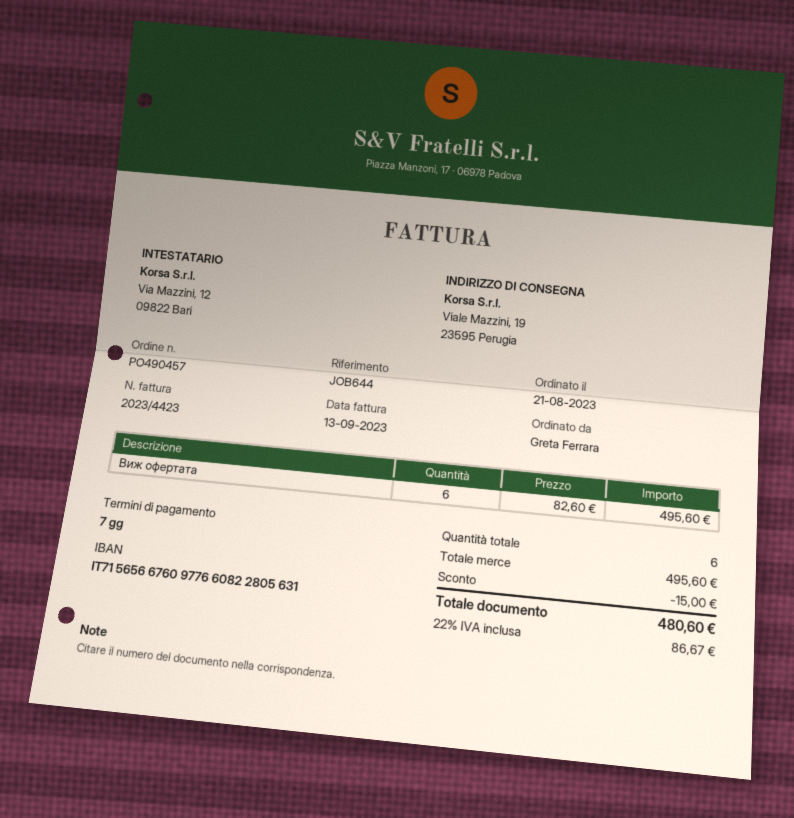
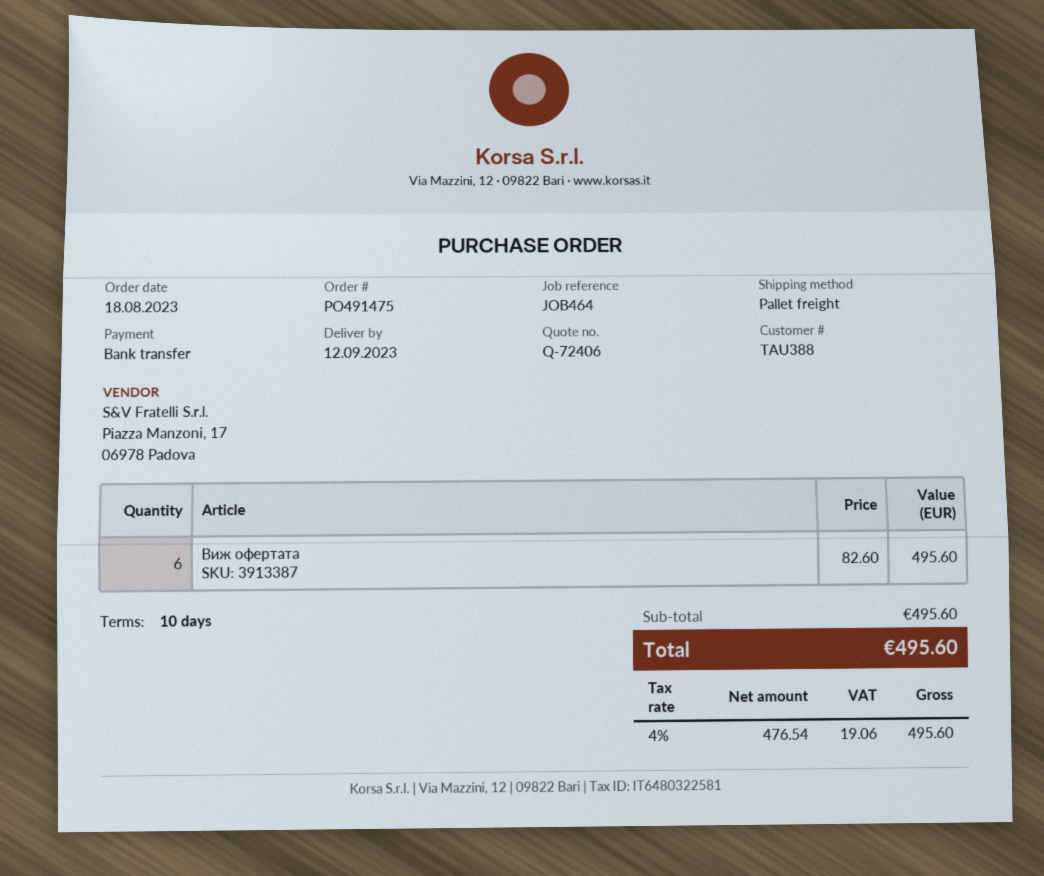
order number: PO490457 -> PO491475
order date: 2023-08-21 -> 2023-08-18
payment terms: 7 days -> 10 days
reference: JOB644 -> JOB464
discount: 15.00 -> none
tax: 22% = 86.67 -> 4% = 19.06
total: 480.60 -> 495.60

